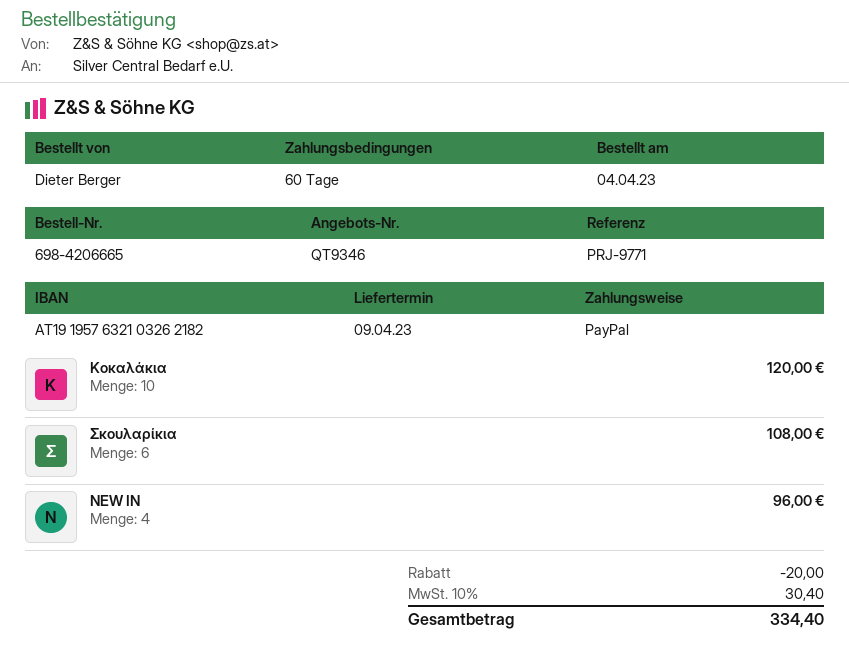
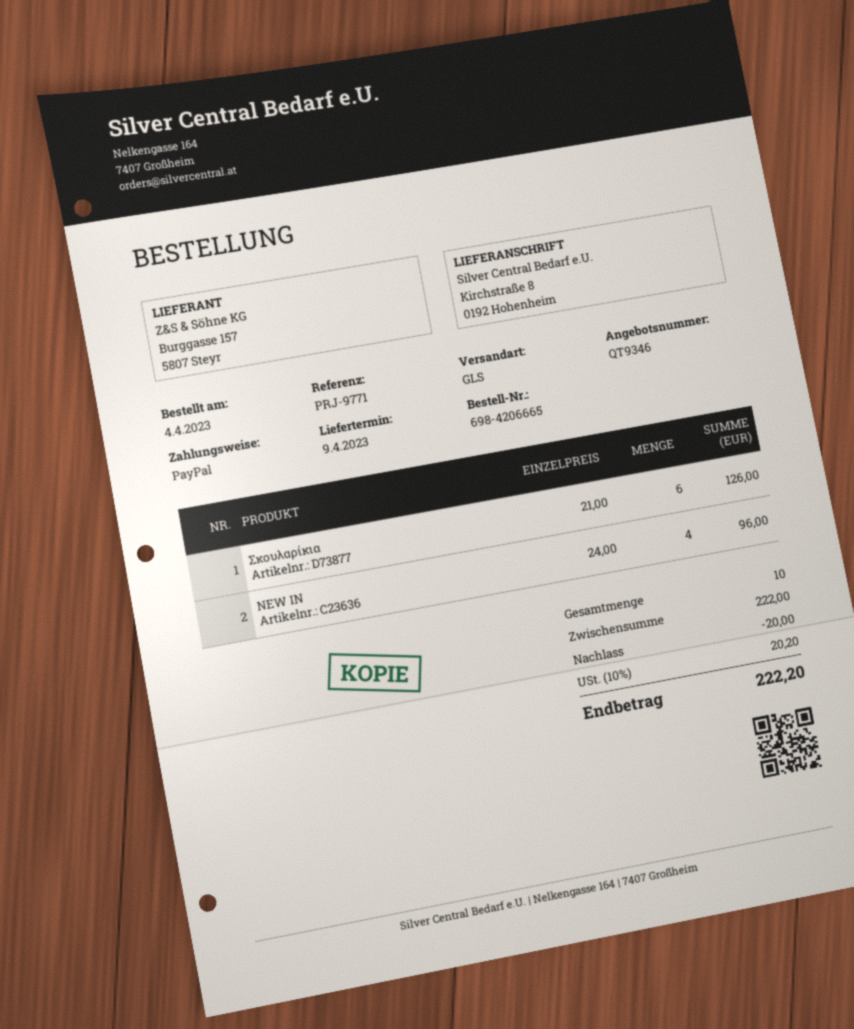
Κοκαλάκια: 10 for 120.00 -> none
Σκουλαρίκια: 6 for 108.00 -> 6 for 126.00
tax: 10% = 30.40 -> 10% = 20.20
total: 334.40 -> 222.20

